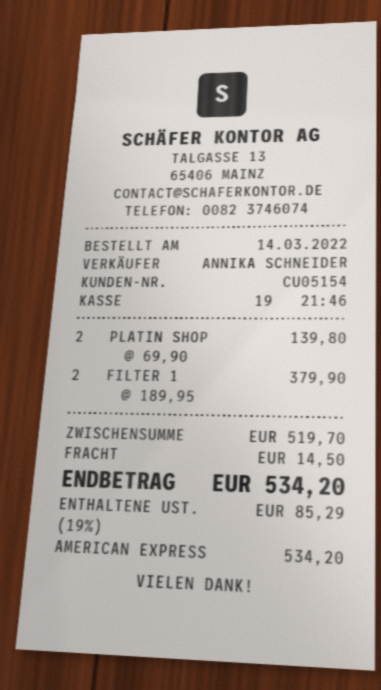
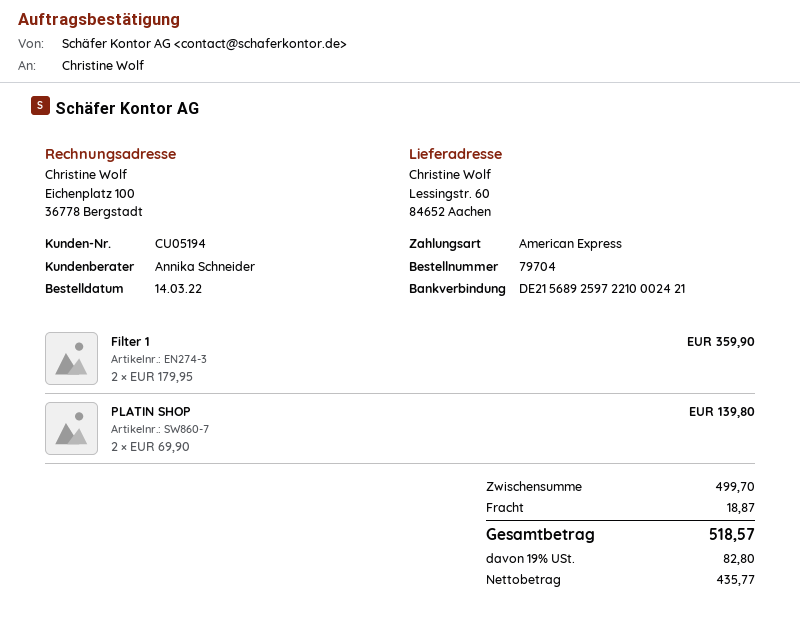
customer number: CU05154 -> CU05194
FILTER 1: 2 x 189.95 = 379.90 -> 2 x 179.95 = 359.90
subtotal: 519.70 -> 499.70
shipping: 14.50 -> 18.87
tax: 19% = 85.29 -> 19% = 82.80
total: 534.20 -> 518.57

